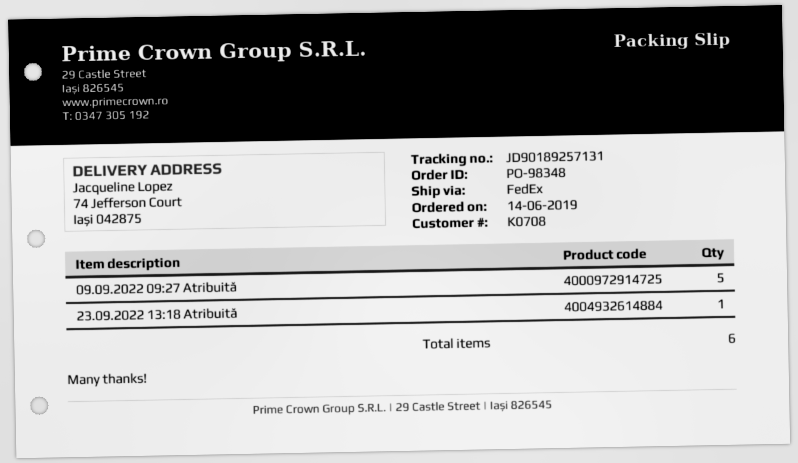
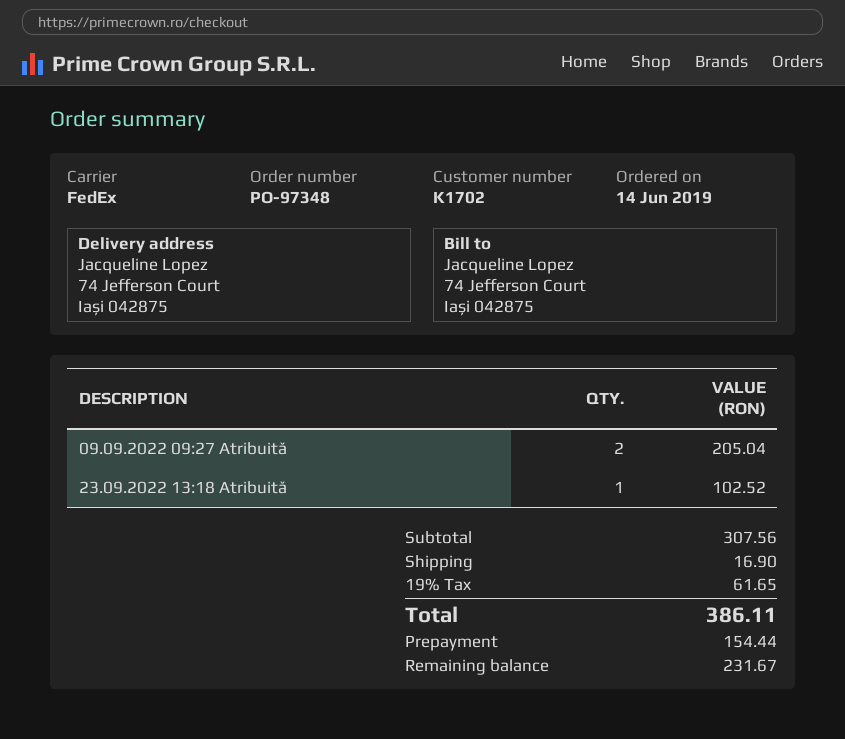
order number: PO-98348 -> PO-97348
customer number: K0708 -> K1702
09.09.2022 09:27 Atribuită: 5 -> 2

